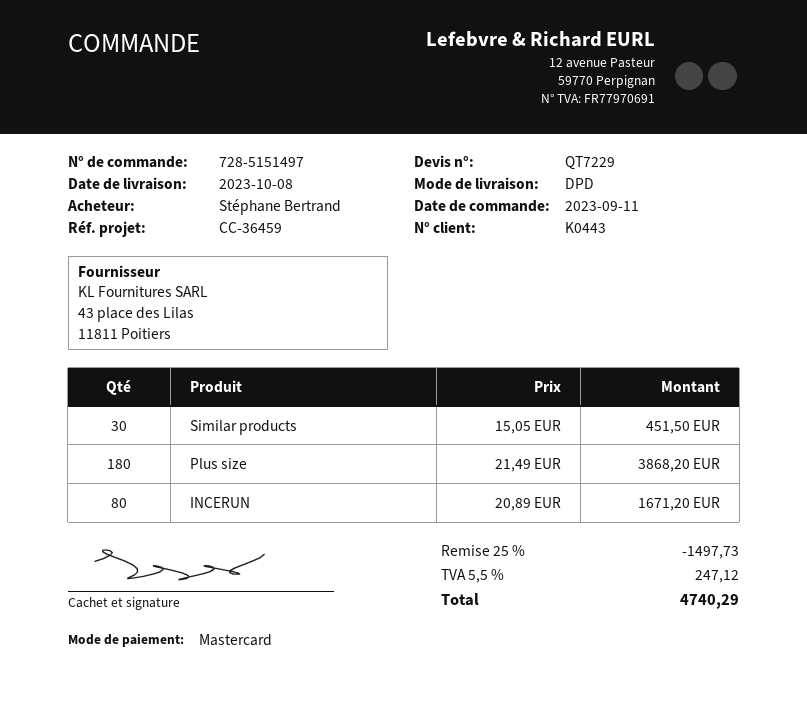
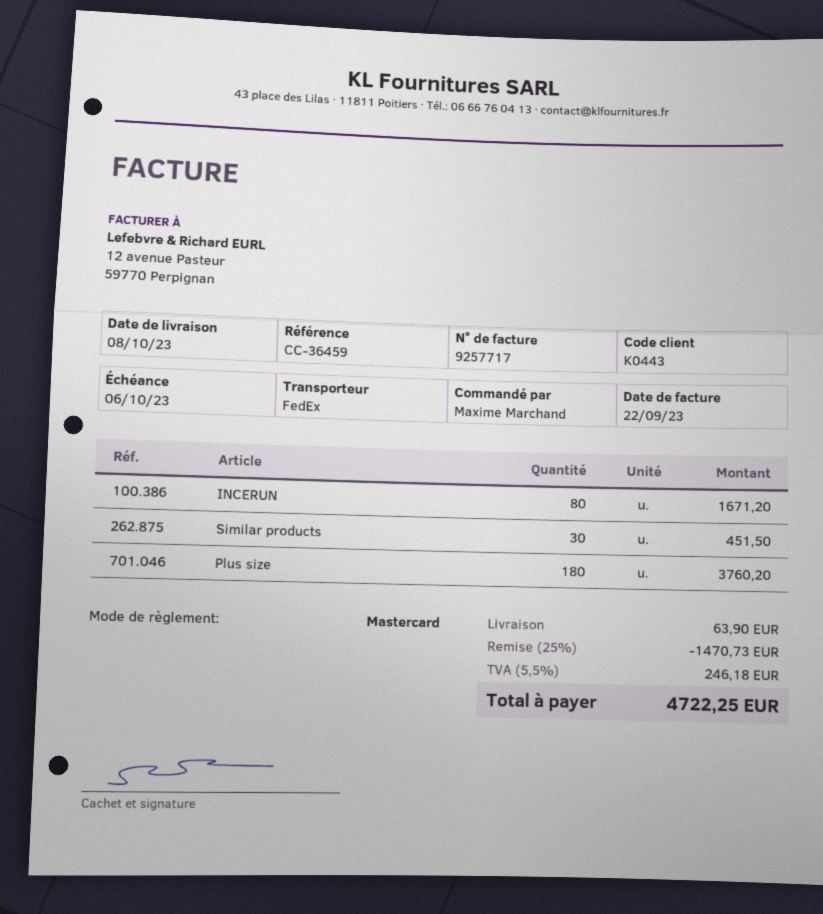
ordered by: Stéphane Bertrand -> Maxime Marchand
shipping method: DPD -> FedEx
Plus size: 180 for 3868.20 -> 180 for 3760.20
discount: 25% = 1497.73 -> 25% = 1470.73
shipping: none -> 63.90
tax: 5.5% = 247.12 -> 5.5% = 246.18
total: 4740.29 -> 4722.25

